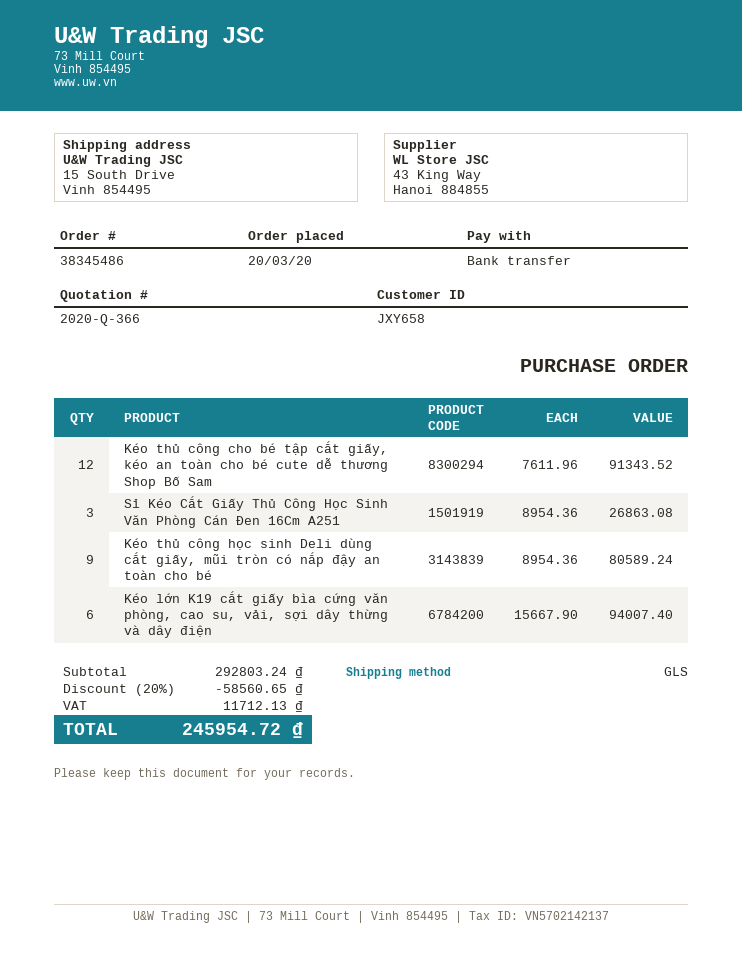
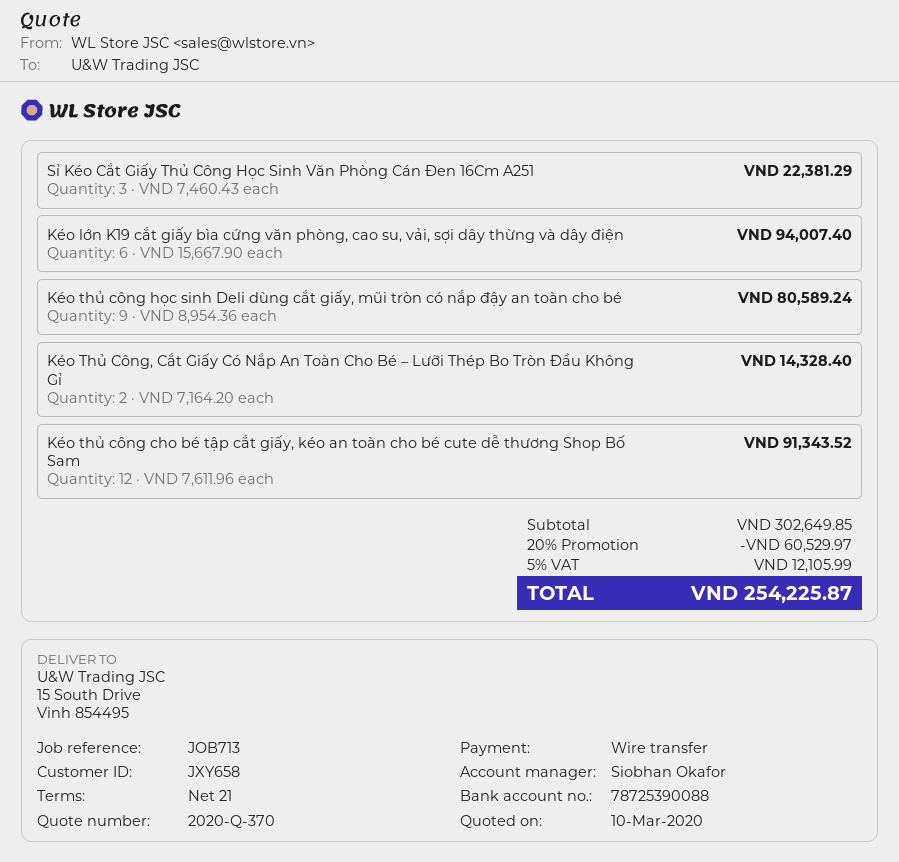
quote number: 2020-Q-366 -> 2020-Q-370
Sỉ Kéo Cắt Giấy Thủ Công Học Sinh Văn Phòng Cán Đen 16Cm A251: 3 x 8954.36 = 26863.08 -> 3 x 7460.43 = 22381.29
Kéo Thủ Công, Cắt Giấy Có Nắp An Toàn Cho Bé – Lưỡi Thép Bo Tròn Đầu Không Gỉ: none -> 2 x 7164.20 = 14328.40
subtotal: 292803.24 -> 302649.85
discount: 20% = 58560.65 -> 20% = 60529.97
tax: 11712.13 -> 12105.99
total: 245954.72 -> 254225.87

